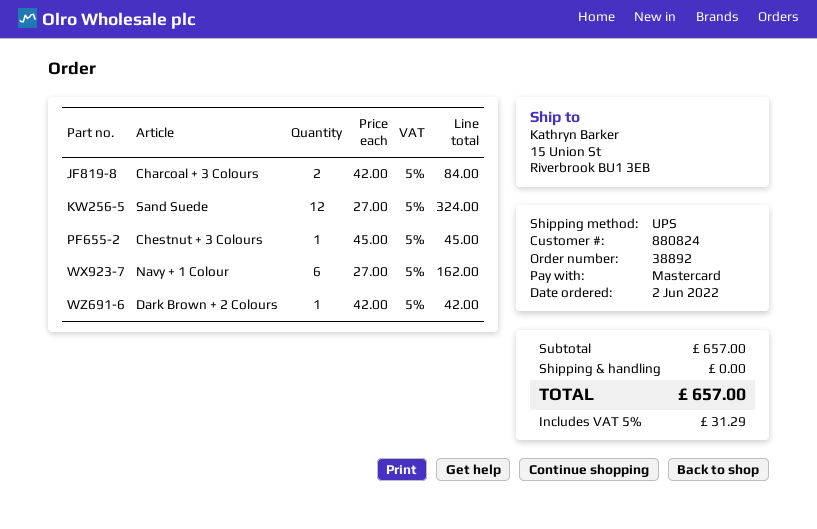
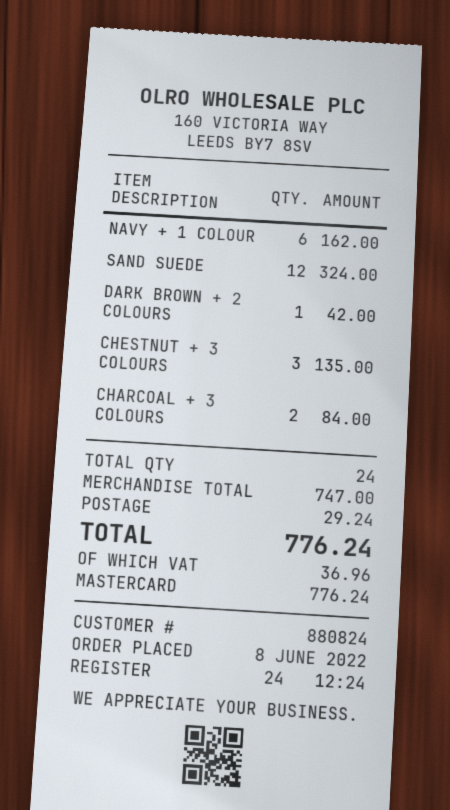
order date: 2022-06-02 -> 2022-06-08
Chestnut + 3 Colours: 1 for 45.00 -> 3 for 135.00
subtotal: 657.00 -> 747.00
shipping: 0.00 -> 29.24
tax: 31.29 -> 36.96
total: 657.00 -> 776.24

